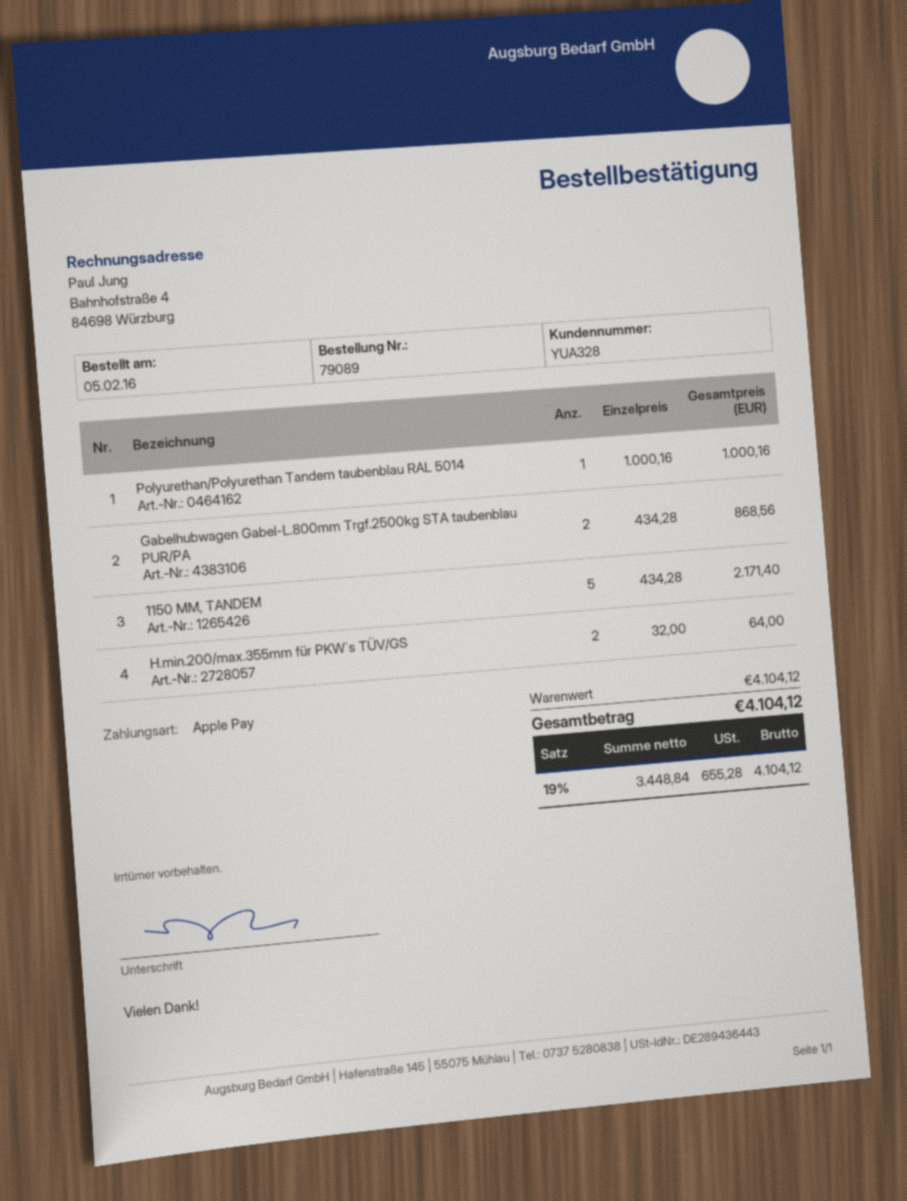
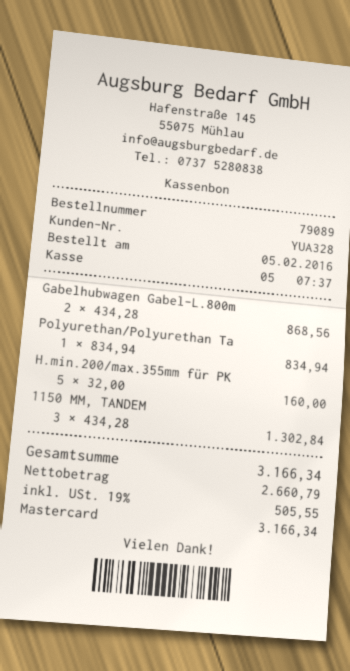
payment method: Apple Pay -> Mastercard
Polyurethan/Polyurethan Tandem taubenblau RAL 5014: 1 x 1000.16 = 1000.16 -> 1 x 834.94 = 834.94
1150 MM, TANDEM: 5 x 434.28 = 2171.40 -> 3 x 434.28 = 1302.84
H.min.200/max.355mm für PKW`s TÜV/GS: 2 x 32.00 = 64.00 -> 5 x 32.00 = 160.00
net: 3448.84 -> 2660.79
tax: 19% = 655.28 -> 19% = 505.55
total: 4104.12 -> 3166.34

